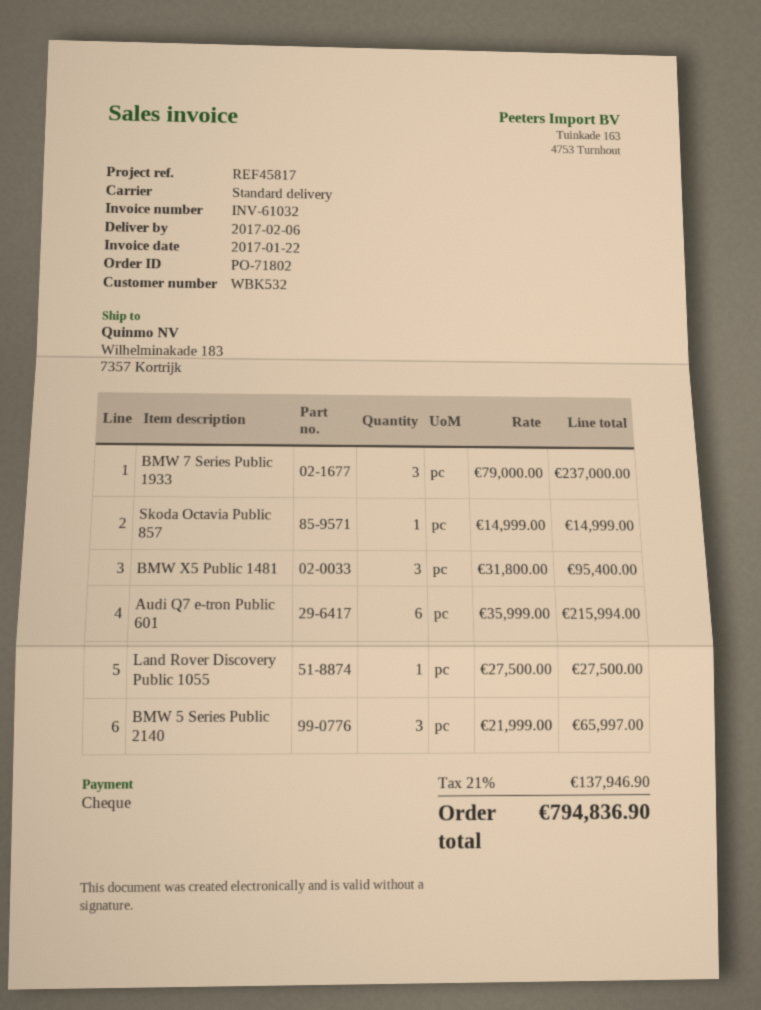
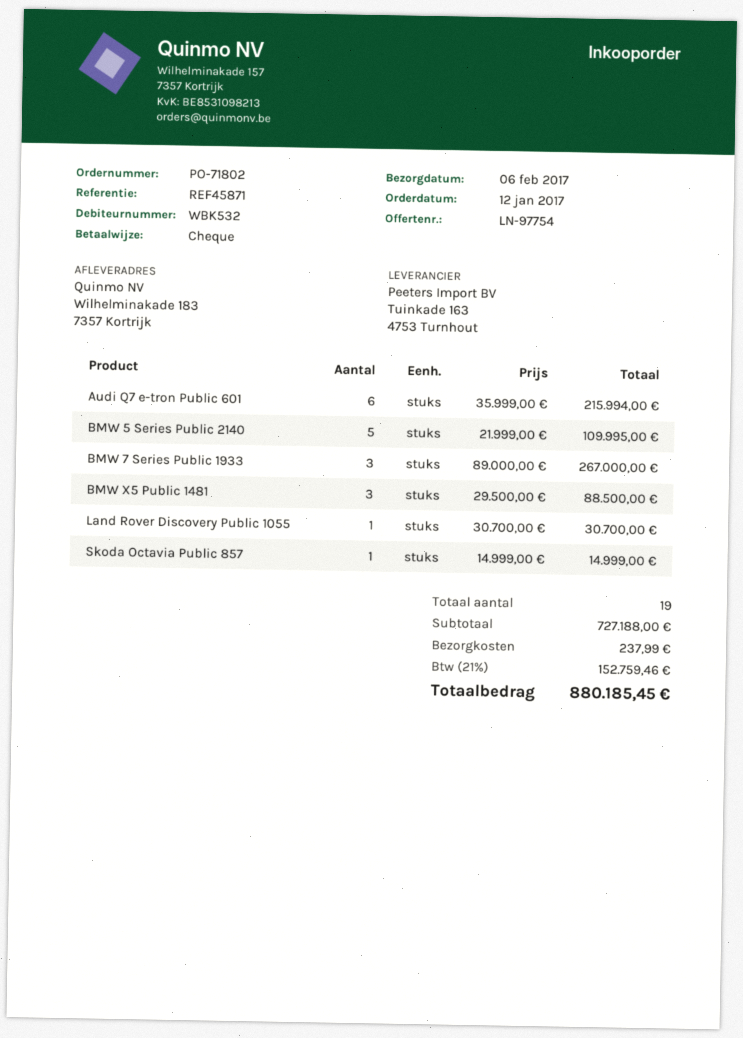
reference: REF45817 -> REF45871
BMW 7 Series Public 1933: 3 x 79000.00 = 237000.00 -> 3 x 89000.00 = 267000.00
BMW X5 Public 1481: 3 x 31800.00 = 95400.00 -> 3 x 29500.00 = 88500.00
Land Rover Discovery Public 1055: 1 x 27500.00 = 27500.00 -> 1 x 30700.00 = 30700.00
BMW 5 Series Public 2140: 3 x 21999.00 = 65997.00 -> 5 x 21999.00 = 109995.00
shipping: none -> 237.99
tax: 21% = 137946.90 -> 21% = 152759.46
total: 794836.90 -> 880185.45

